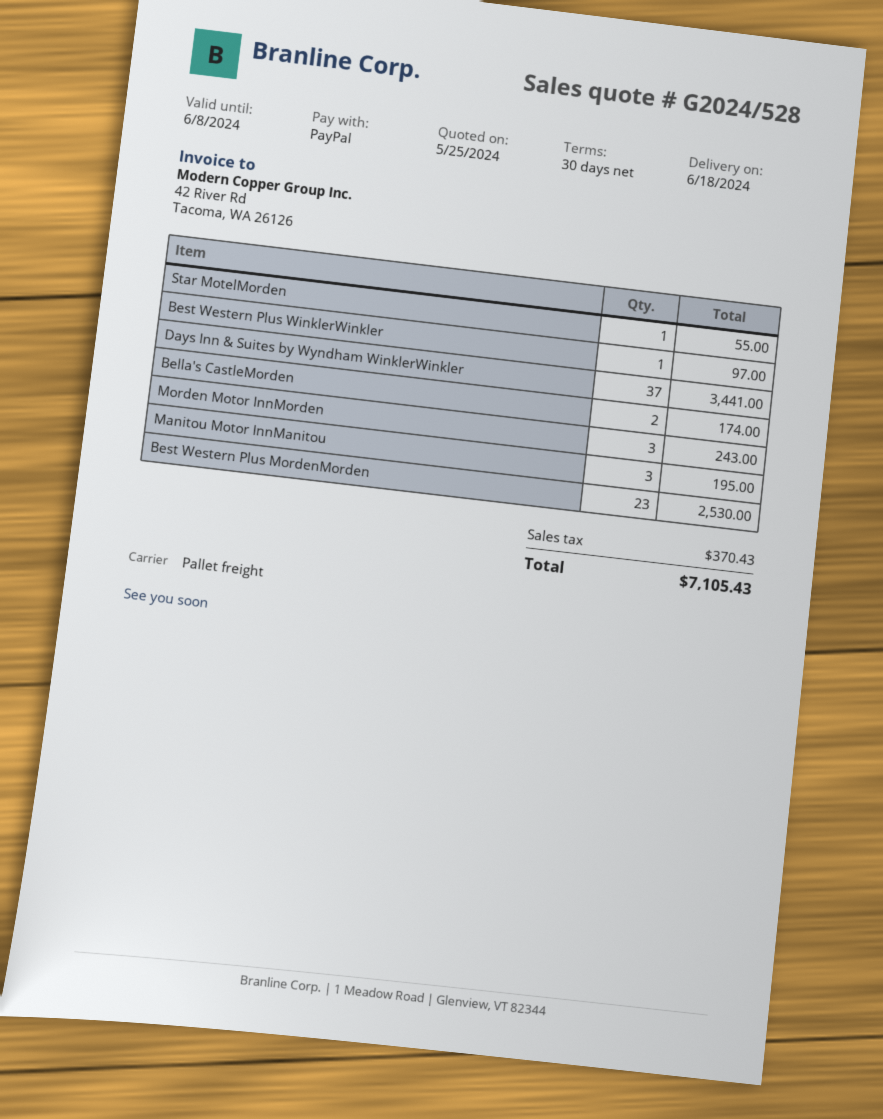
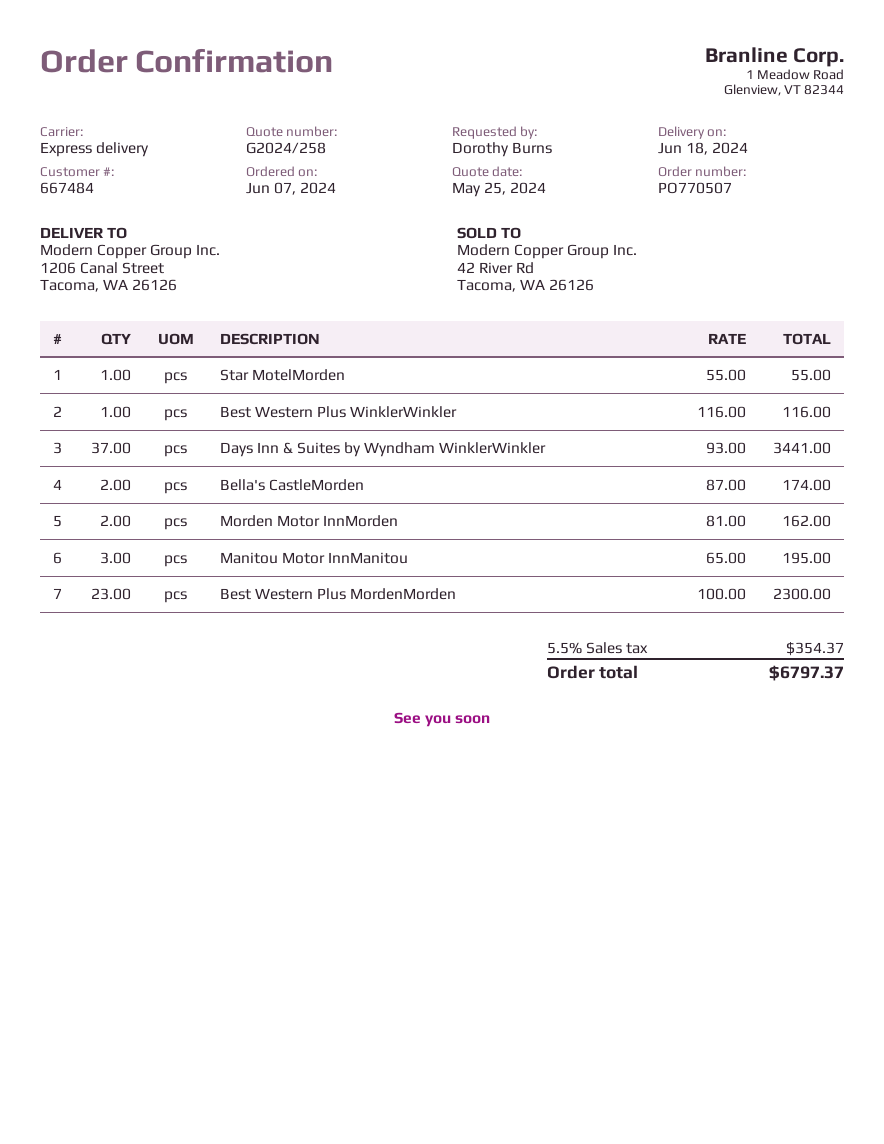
quote number: G2024/528 -> G2024/258
shipping method: pallet freight -> express
Best Western Plus WinklerWinkler: 1 for 97.00 -> 1 for 116.00
Morden Motor InnMorden: 3 for 243.00 -> 2 for 162.00
Best Western Plus MordenMorden: 23 for 2530.00 -> 23 for 2300.00
tax: 370.43 -> 354.37
total: 7105.43 -> 6797.37

